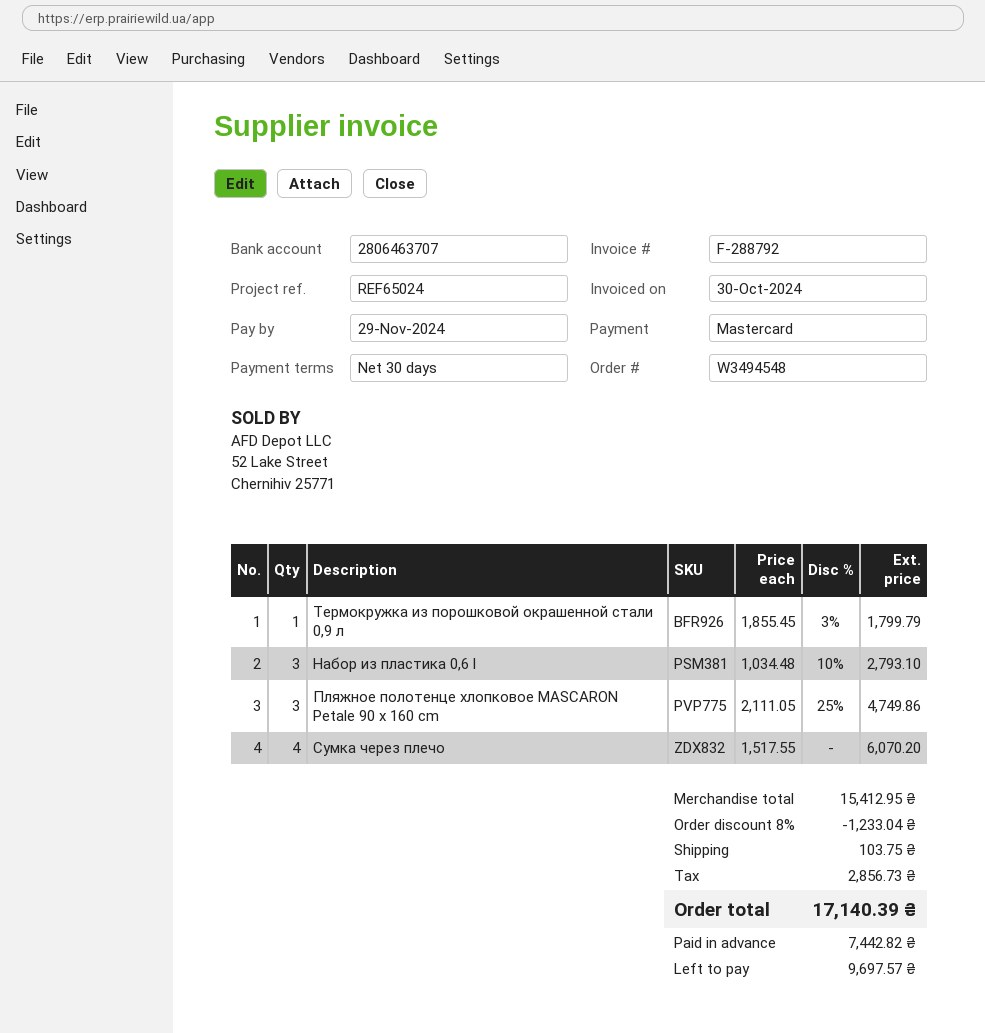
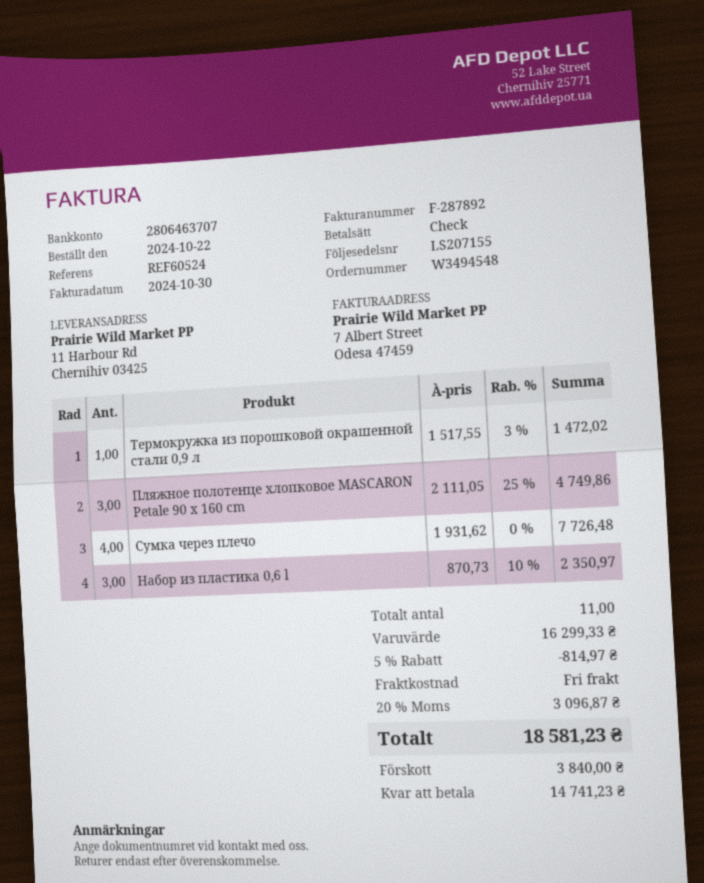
invoice number: F-288792 -> F-287892
reference: REF65024 -> REF60524
payment method: Mastercard -> cheque
Термокружка из порошковой окрашенной стали 0,9 л: 1 x 1855.45 - 3% = 1799.79 -> 1 x 1517.55 - 3% = 1472.02
Набор из пластика 0,6 l: 3 x 1034.48 - 10% = 2793.10 -> 3 x 870.73 - 10% = 2350.97
Сумка через плечо: 4 x 1517.55 = 6070.20 -> 4 x 1931.62 = 7726.48
subtotal: 15412.95 -> 16299.33
discount: 8% = 1233.04 -> 5% = 814.97
shipping: 103.75 -> 0.00
tax: 2856.73 -> 3096.87
total: 17140.39 -> 18581.23
deposit: 7442.82 -> 3840.00
balance: 9697.57 -> 14741.23

